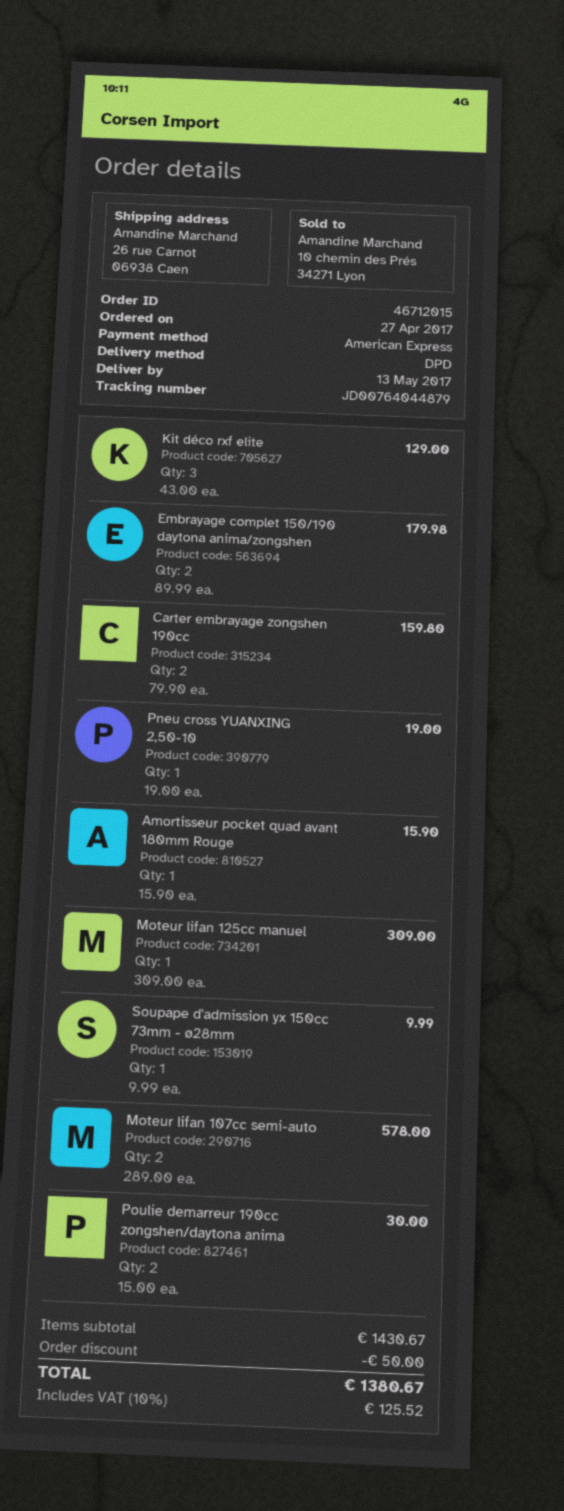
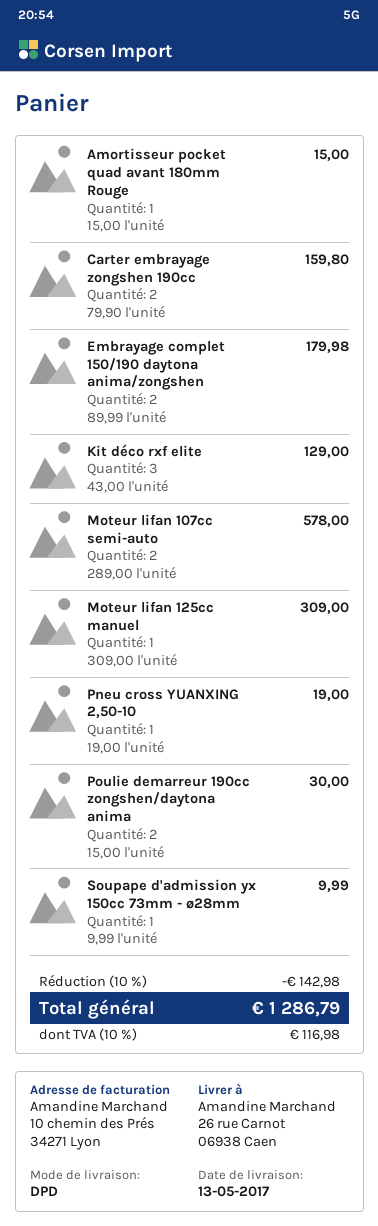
Amortisseur pocket quad avant 180mm Rouge: 1 x 15.90 = 15.90 -> 1 x 15.00 = 15.00
discount: 50.00 -> 142.98
tax: 10% = 125.52 -> 10% = 116.98
total: 1380.67 -> 1286.79

